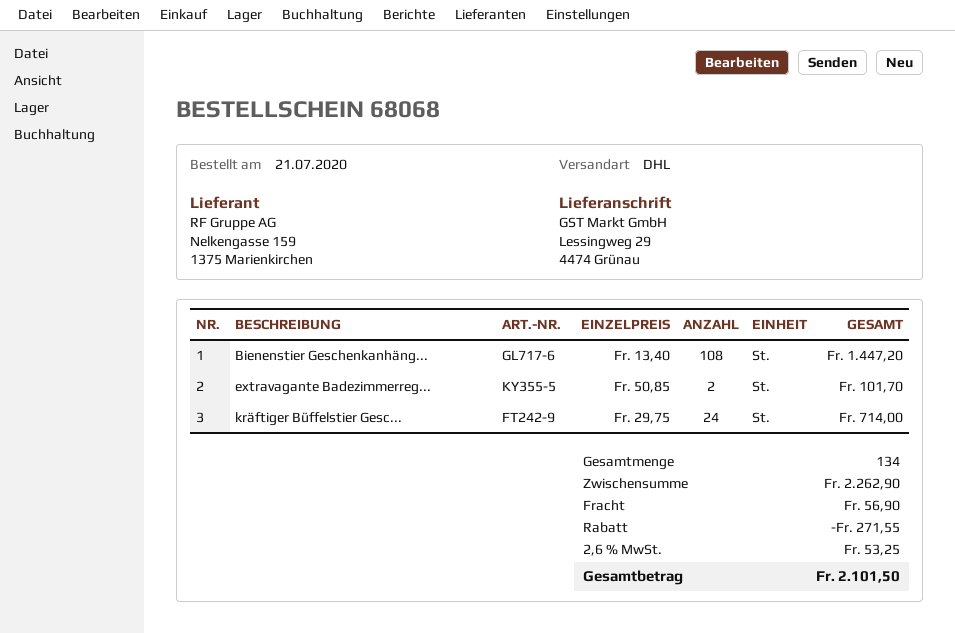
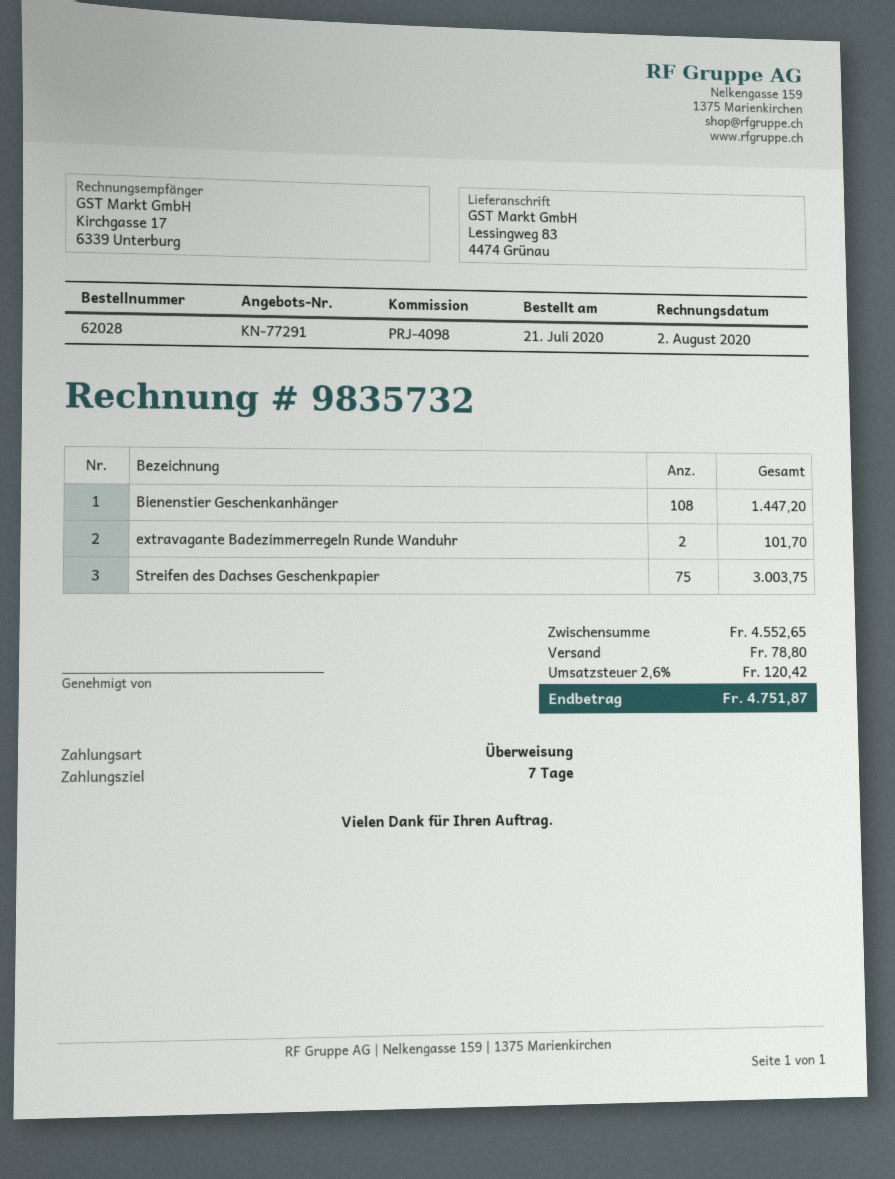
order number: 68068 -> 62028
ship to: Lessingweg 29, 4474 Grünau -> Lessingweg 83, 4474 Grünau
kräftiger Büffelstier Gesc...: 24 for 714.00 -> none
Streifen des Dachses Geschenkpapier: none -> 75 for 3003.75
subtotal: 2262.90 -> 4552.65
discount: 271.55 -> none
shipping: 56.90 -> 78.80
tax: 2.6% = 53.25 -> 2.6% = 120.42
total: 2101.50 -> 4751.87

